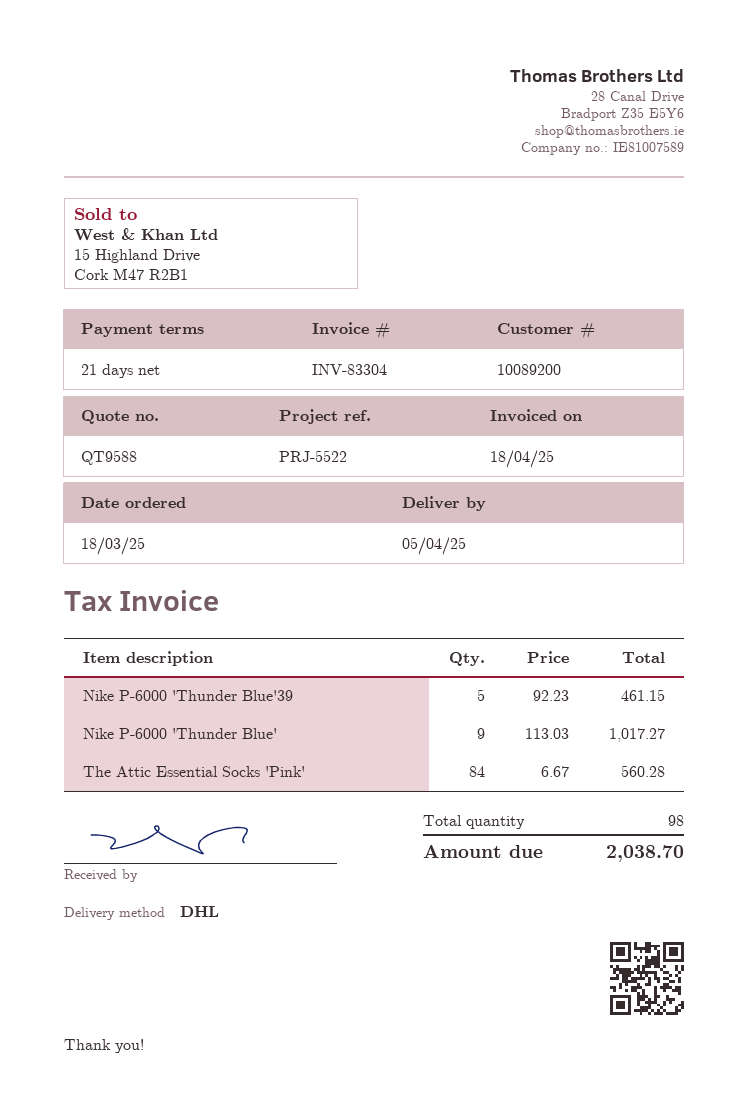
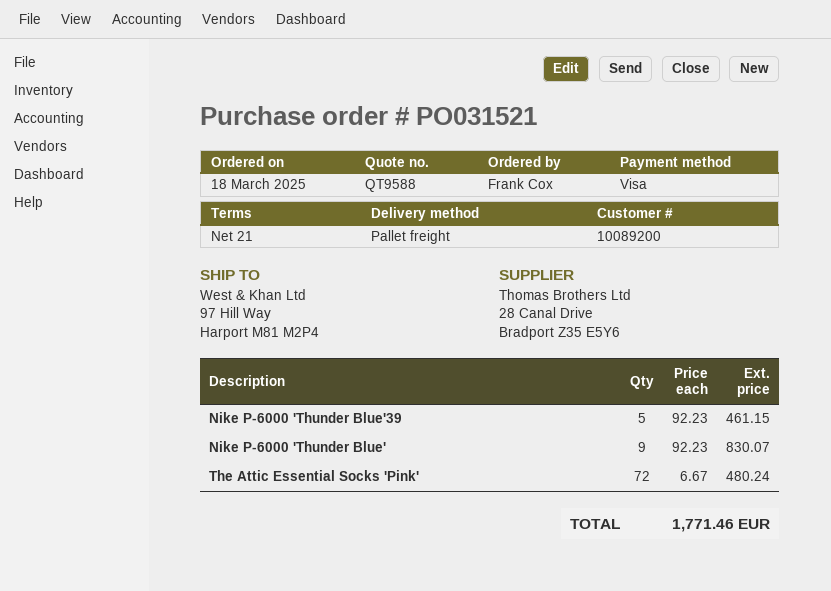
shipping method: DHL -> pallet freight
Nike P-6000 'Thunder Blue': 9 x 113.03 = 1017.27 -> 9 x 92.23 = 830.07
The Attic Essential Socks 'Pink': 84 x 6.67 = 560.28 -> 72 x 6.67 = 480.24
total: 2038.70 -> 1771.46

